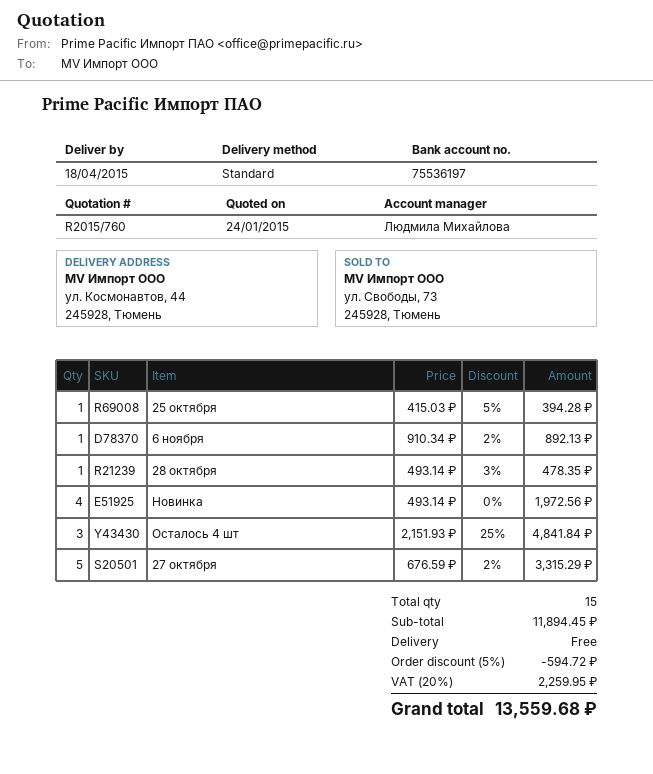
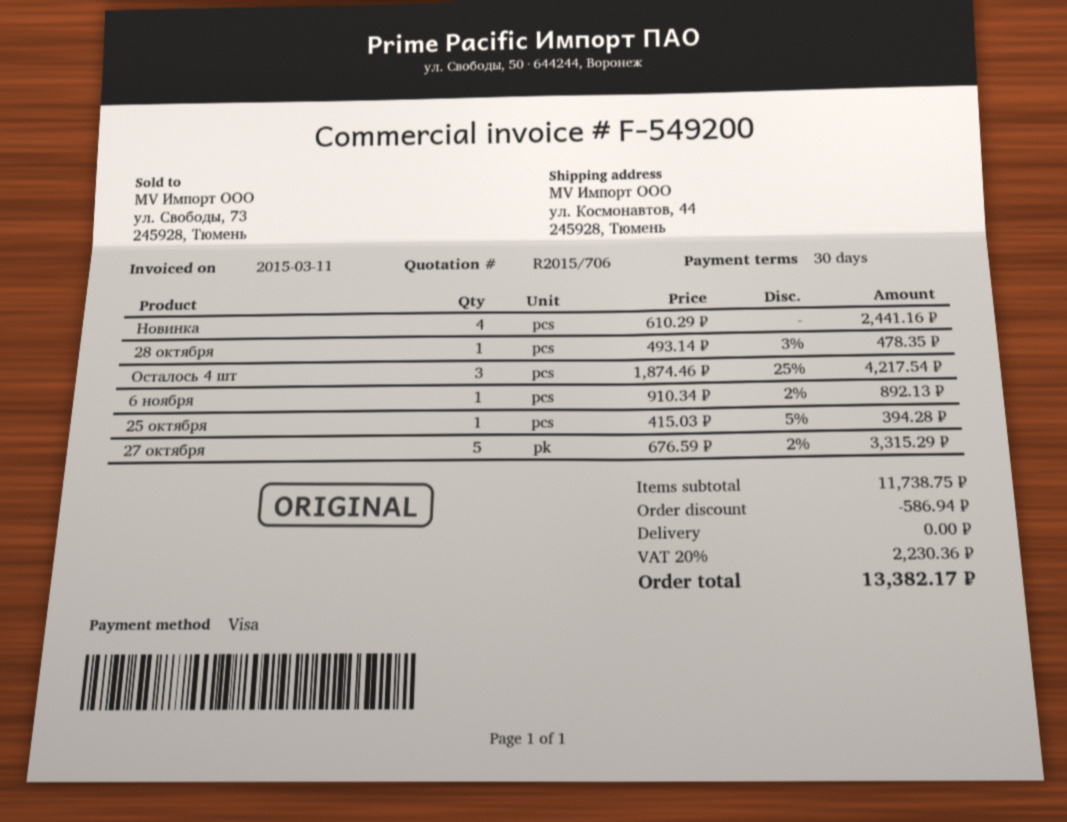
quote number: R2015/760 -> R2015/706
Новинка: 4 x 493.14 = 1972.56 -> 4 x 610.29 = 2441.16
Осталось 4 шт: 3 x 2151.93 - 25% = 4841.84 -> 3 x 1874.46 - 25% = 4217.54
subtotal: 11894.45 -> 11738.75
discount: 594.72 -> 586.94
tax: 20% = 2259.95 -> 20% = 2230.36
total: 13559.68 -> 13382.17

